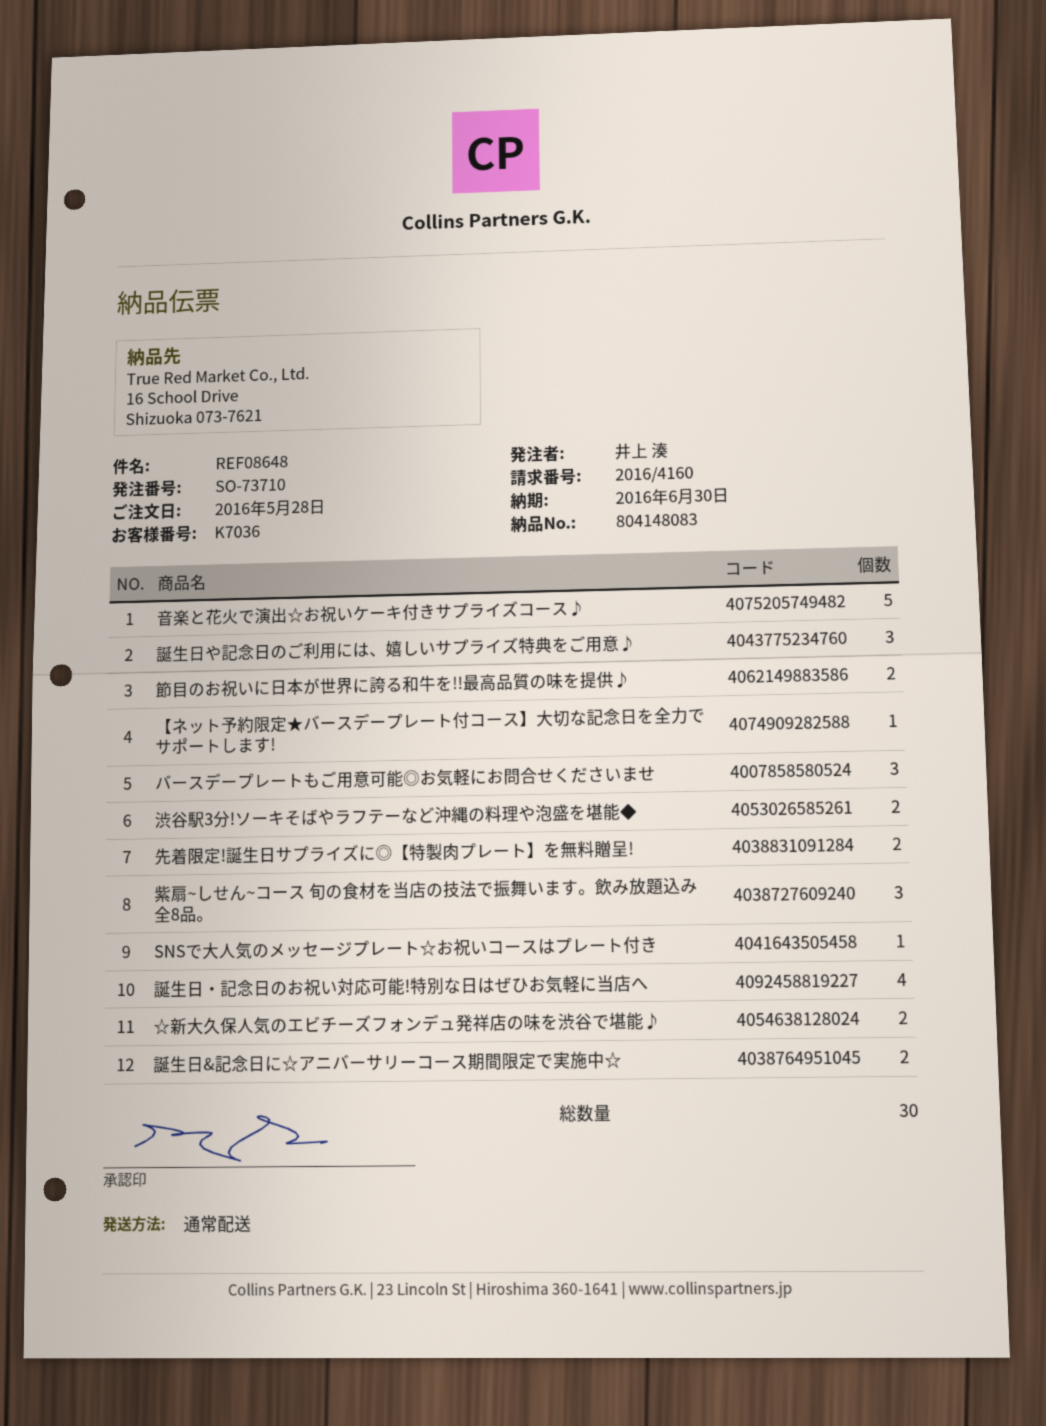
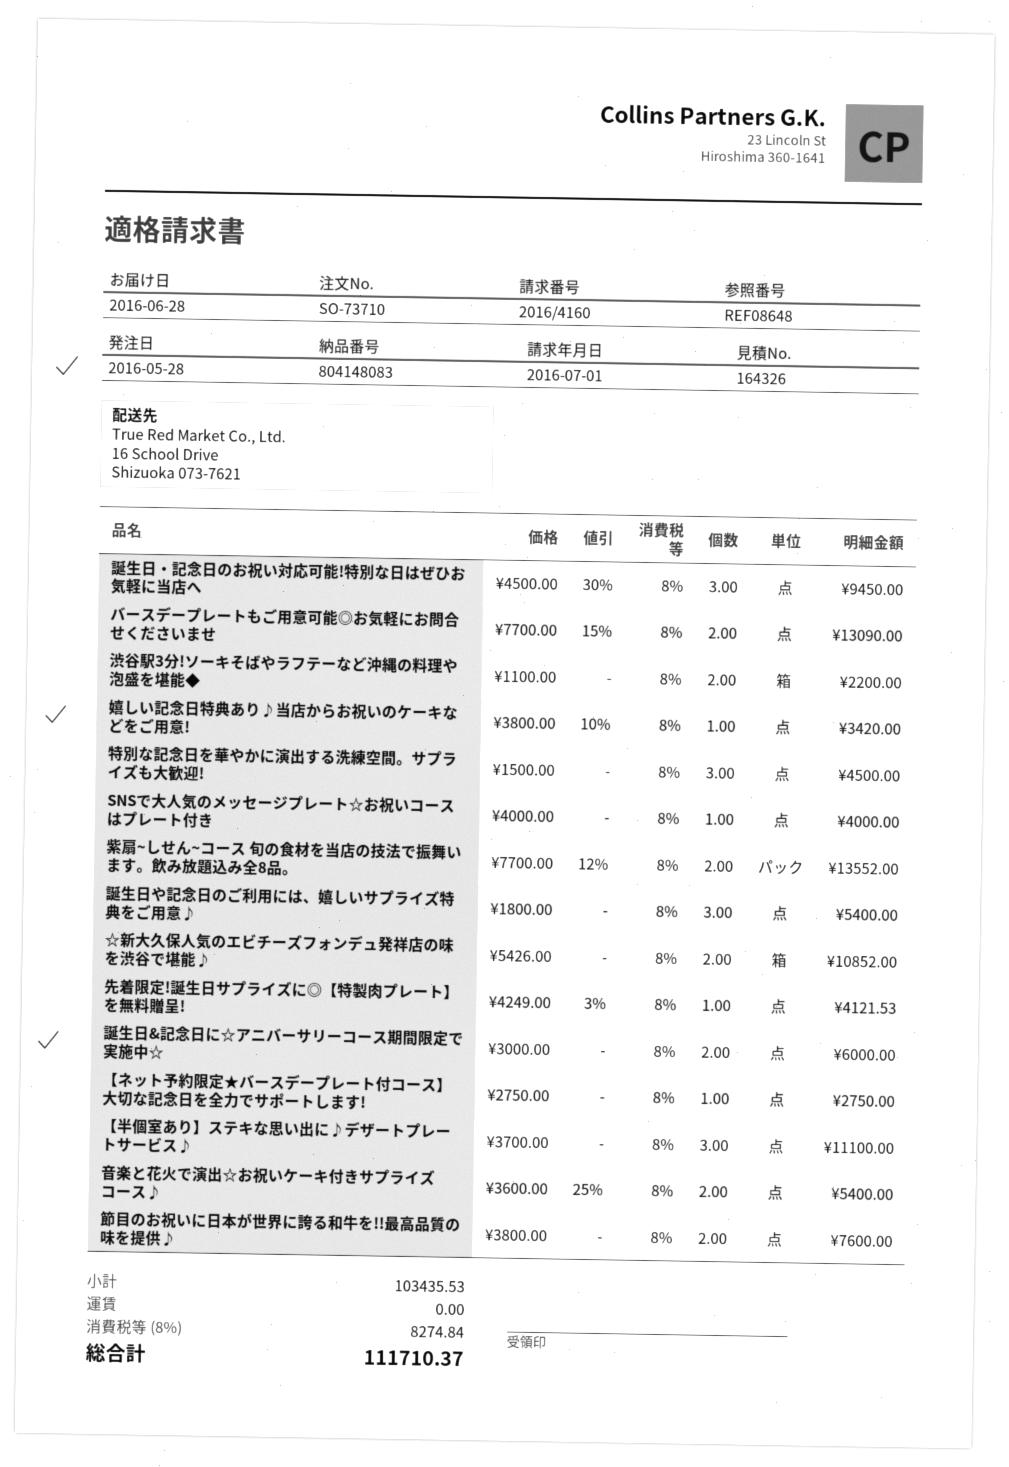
delivery date: 2016-06-30 -> 2016-06-28
音楽と花火で演出☆お祝いケーキ付きサプライズコース♪: 5 -> 2
バースデープレートもご用意可能◎お気軽にお問合せくださいませ: 3 -> 2
先着限定!誕生日サプライズに◎【特製肉プレート】を無料贈呈!: 2 -> 1
紫扇~しせん~コース 旬の食材を当店の技法で振舞います。飲み放題込み全8品。: 3 -> 2
誕生日・記念日のお祝い対応可能!特別な日はぜひお気軽に当店へ: 4 -> 3
嬉しい記念日特典あり♪当店からお祝いのケーキなどをご用意!: none -> 1
特別な記念日を華やかに演出する洗練空間。サプライズも大歓迎!: none -> 3
【半個室あり】ステキな思い出に♪デザートプレートサービス♪: none -> 3

